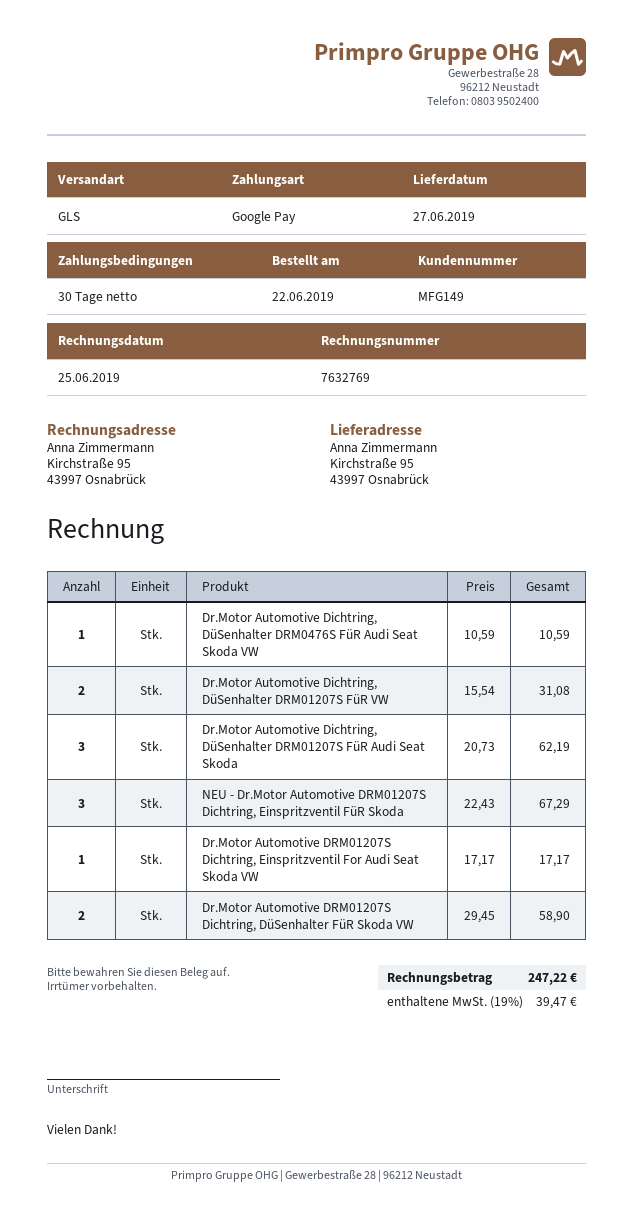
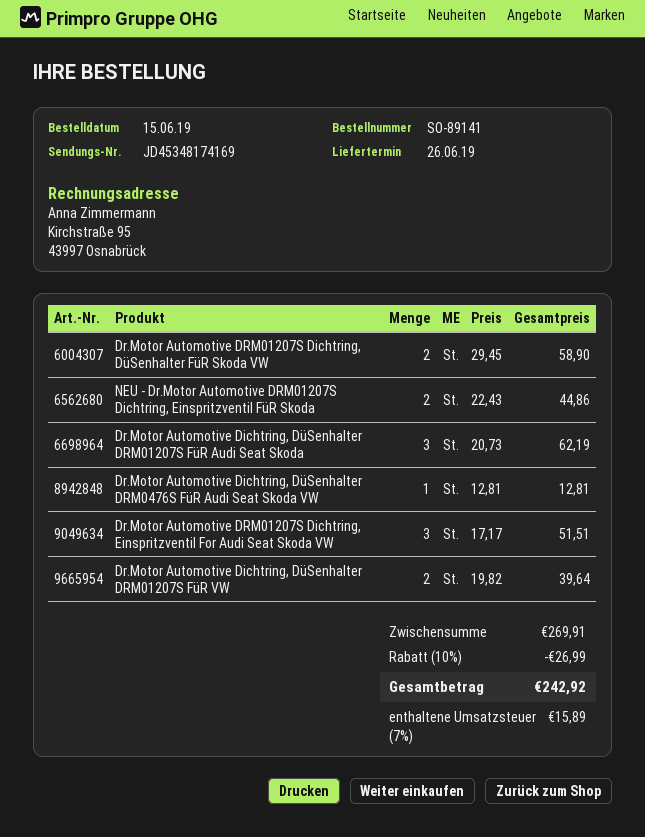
order date: 2019-06-22 -> 2019-06-15
delivery date: 2019-06-27 -> 2019-06-26
Dr.Motor Automotive Dichtring, DüSenhalter DRM0476S FüR Audi Seat Skoda VW: 1 x 10.59 = 10.59 -> 1 x 12.81 = 12.81
Dr.Motor Automotive Dichtring, DüSenhalter DRM01207S FüR VW: 2 x 15.54 = 31.08 -> 2 x 19.82 = 39.64
NEU - Dr.Motor Automotive DRM01207S Dichtring, Einspritzventil FüR Skoda: 3 x 22.43 = 67.29 -> 2 x 22.43 = 44.86
Dr.Motor Automotive DRM01207S Dichtring, Einspritzventil For Audi Seat Skoda VW: 1 x 17.17 = 17.17 -> 3 x 17.17 = 51.51
discount: none -> 10% = 26.99
tax: 19% = 39.47 -> 7% = 15.89
total: 247.22 -> 242.92

